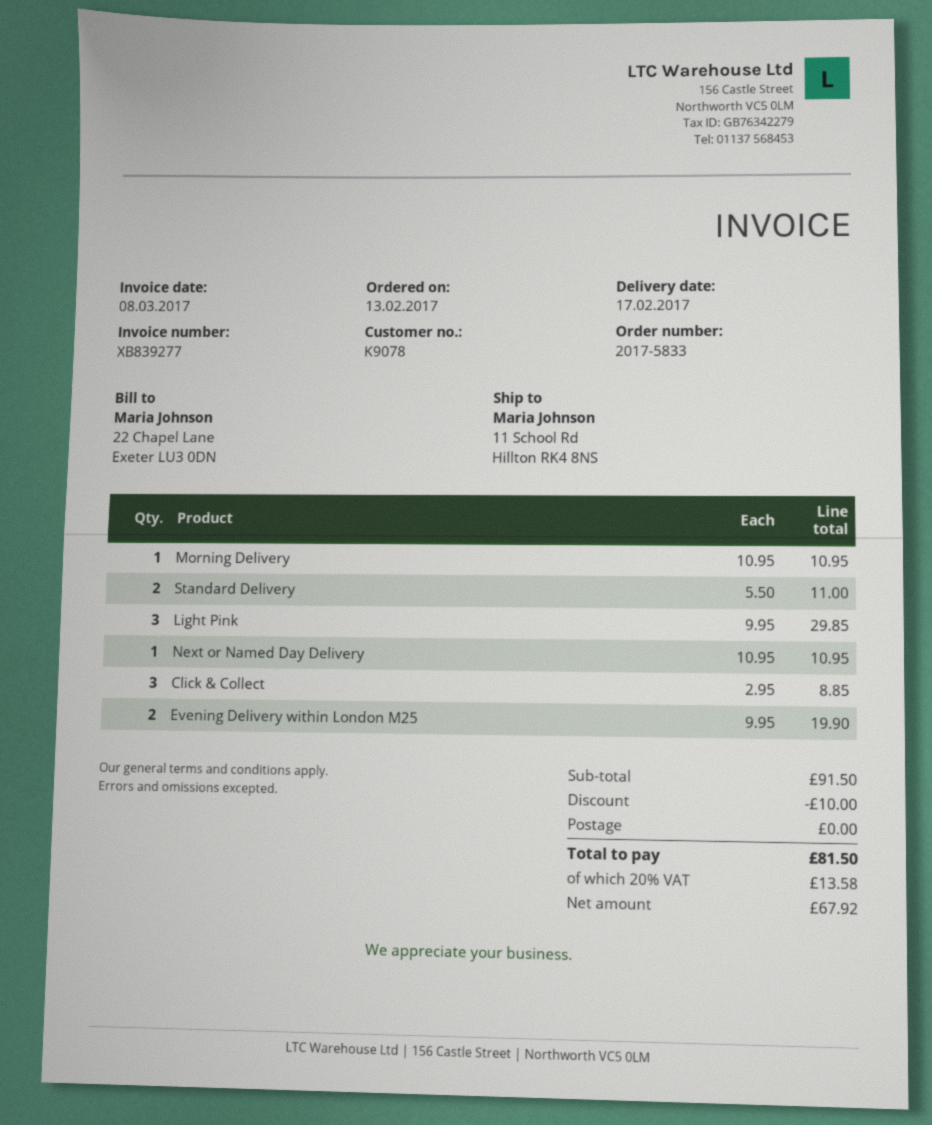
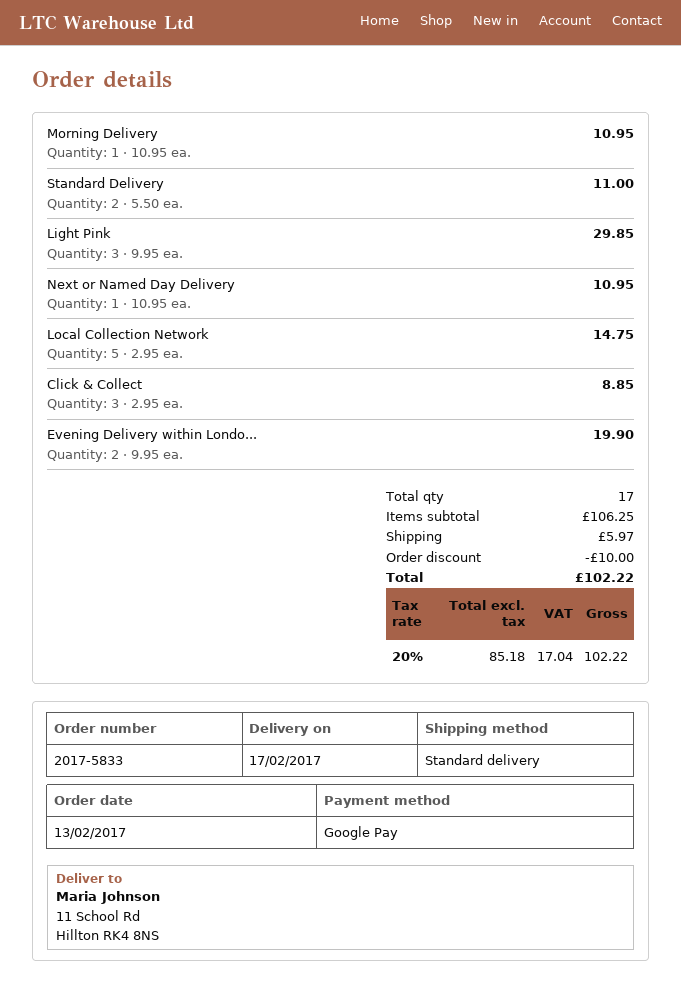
Local Collection Network: none -> 5 x 2.95 = 14.75
subtotal: 91.50 -> 106.25
shipping: 0.00 -> 5.97
net: 67.92 -> 85.18
tax: 20% = 13.58 -> 20% = 17.04
total: 81.50 -> 102.22

